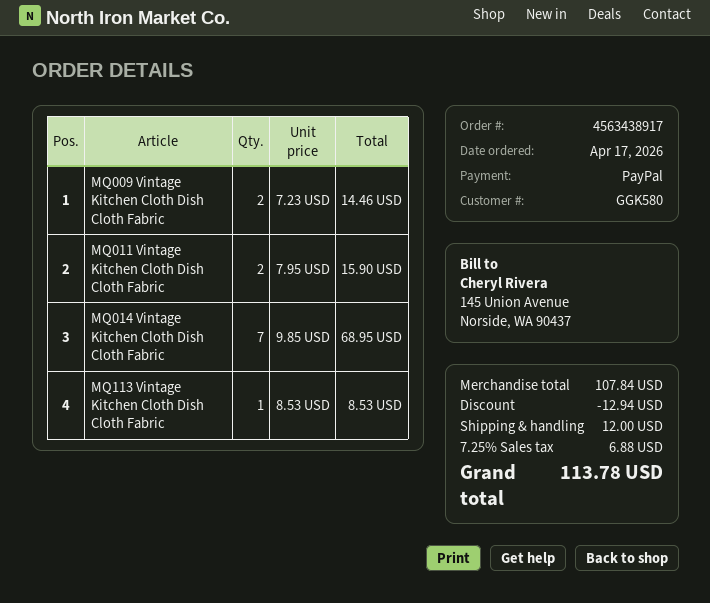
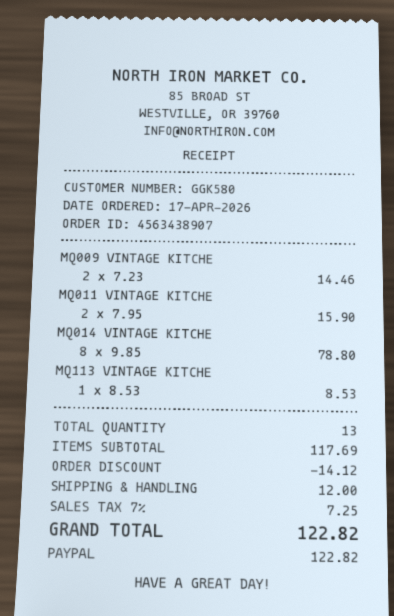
order number: 4563438917 -> 4563438907
MQ014 Vintage Kitchen Cloth Dish Cloth Fabric: 7 x 9.85 = 68.95 -> 8 x 9.85 = 78.80
subtotal: 107.84 -> 117.69
discount: 12.94 -> 14.12
tax: 7.25% = 6.88 -> 7% = 7.25
total: 113.78 -> 122.82

